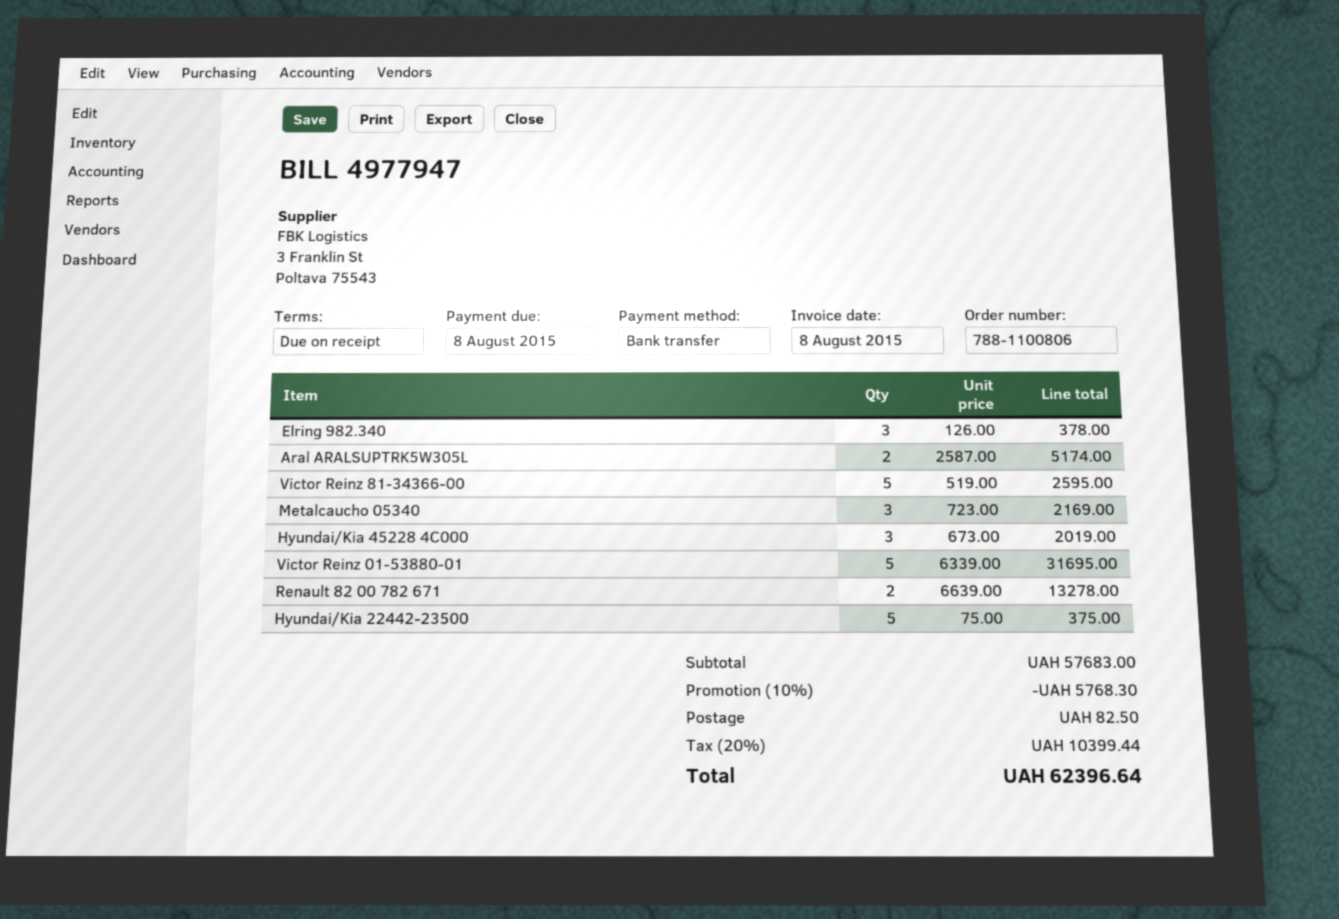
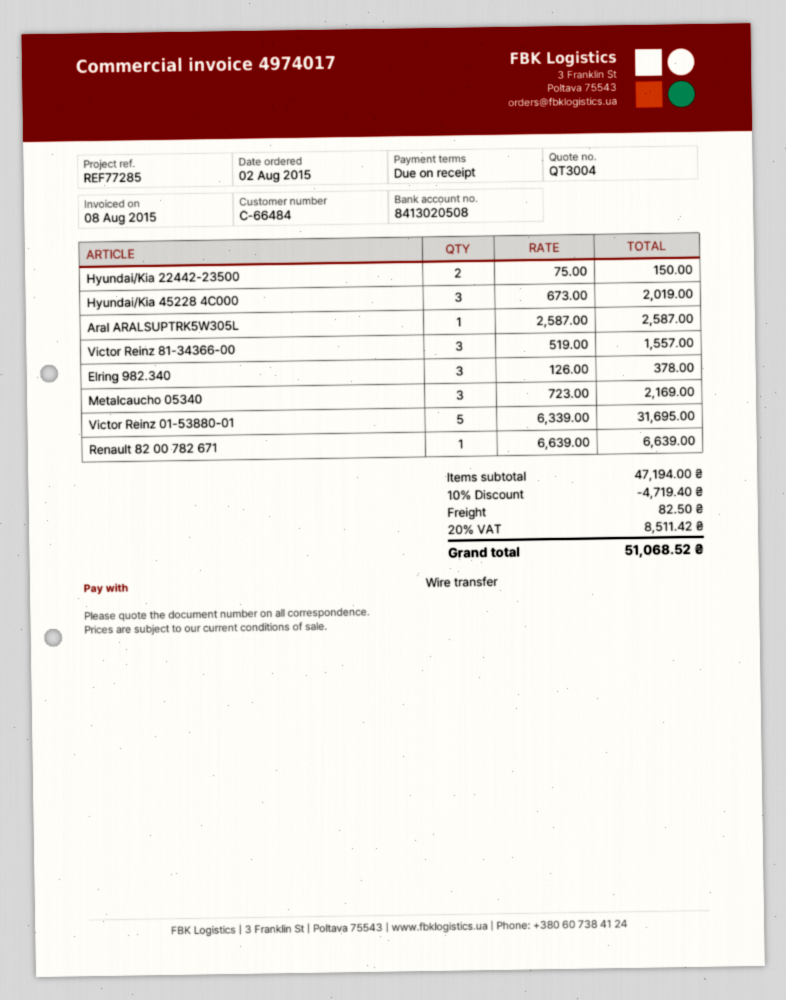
invoice number: 4977947 -> 4974017
Aral ARALSUPTRK5W305L: 2 x 2587.00 = 5174.00 -> 1 x 2587.00 = 2587.00
Victor Reinz 81-34366-00: 5 x 519.00 = 2595.00 -> 3 x 519.00 = 1557.00
Renault 82 00 782 671: 2 x 6639.00 = 13278.00 -> 1 x 6639.00 = 6639.00
Hyundai/Kia 22442-23500: 5 x 75.00 = 375.00 -> 2 x 75.00 = 150.00
subtotal: 57683.00 -> 47194.00
discount: 10% = 5768.30 -> 10% = 4719.40
tax: 20% = 10399.44 -> 20% = 8511.42
total: 62396.64 -> 51068.52

